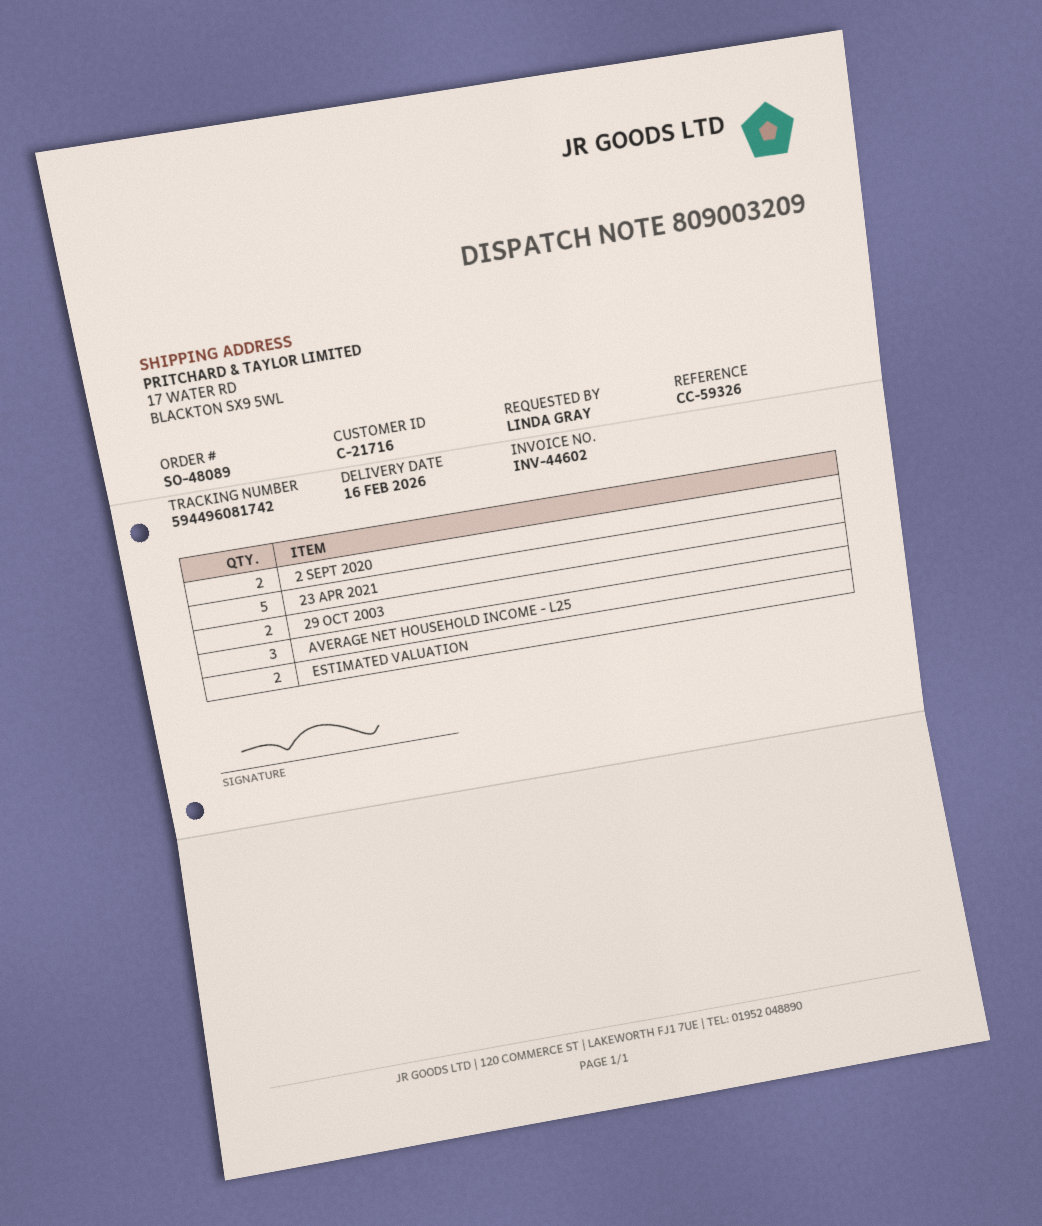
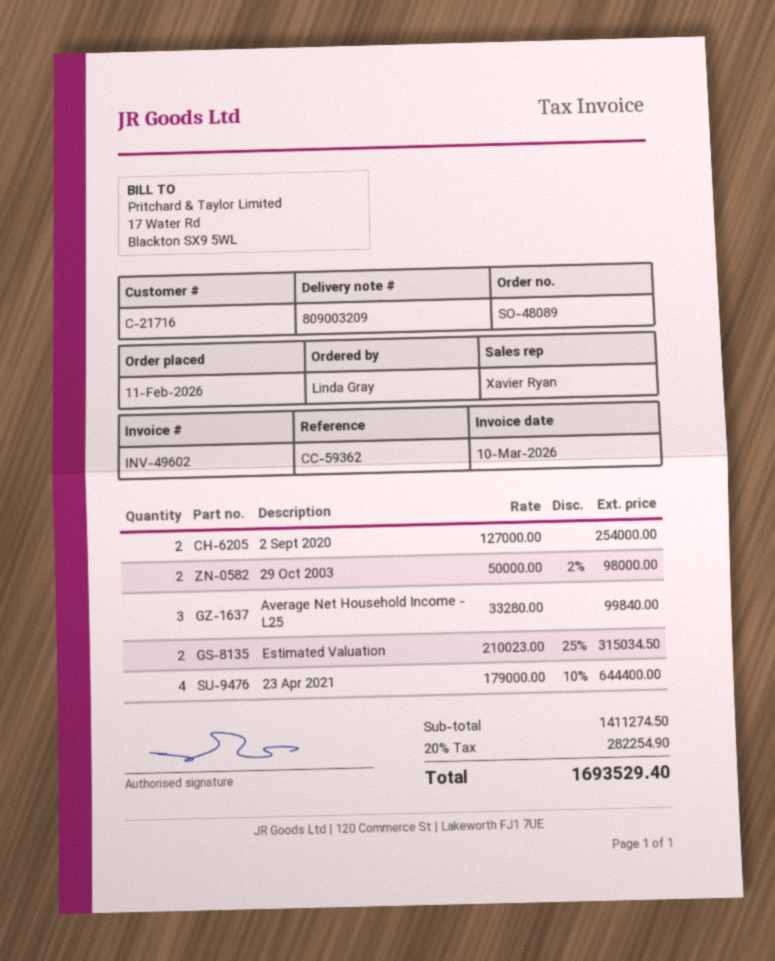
invoice number: INV-44602 -> INV-49602
reference: CC-59326 -> CC-59362
23 APR 2021: 5 -> 4

